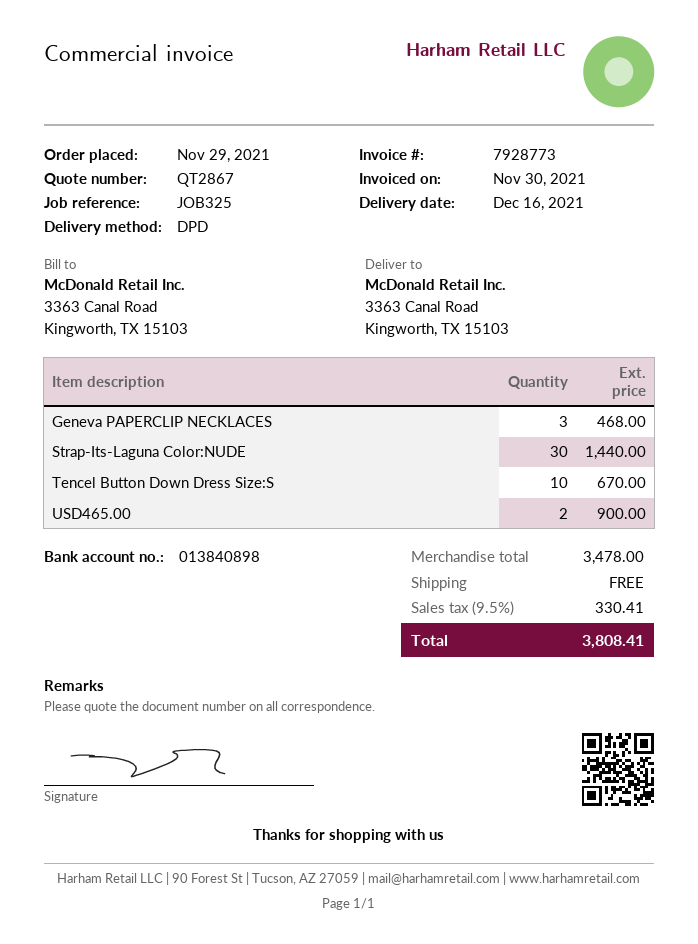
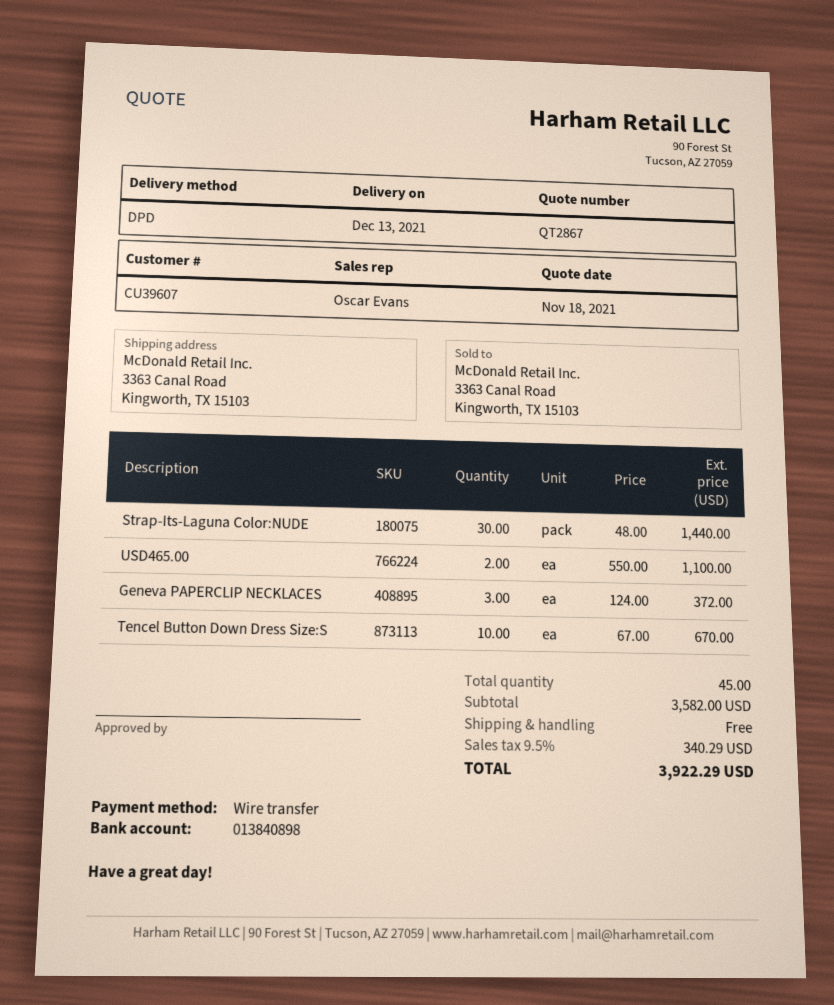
delivery date: 2021-12-16 -> 2021-12-13
Geneva PAPERCLIP NECKLACES: 3 for 468.00 -> 3 for 372.00
USD465.00: 2 for 900.00 -> 2 for 1100.00
subtotal: 3478.00 -> 3582.00
tax: 9.5% = 330.41 -> 9.5% = 340.29
total: 3808.41 -> 3922.29

